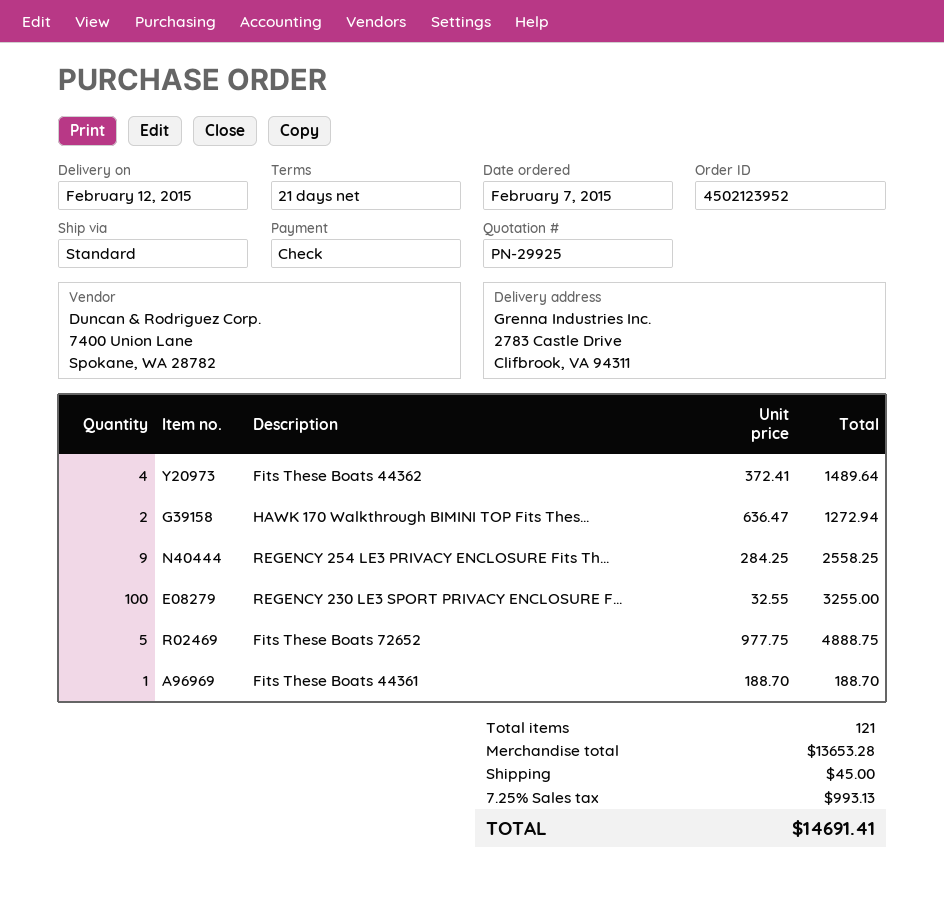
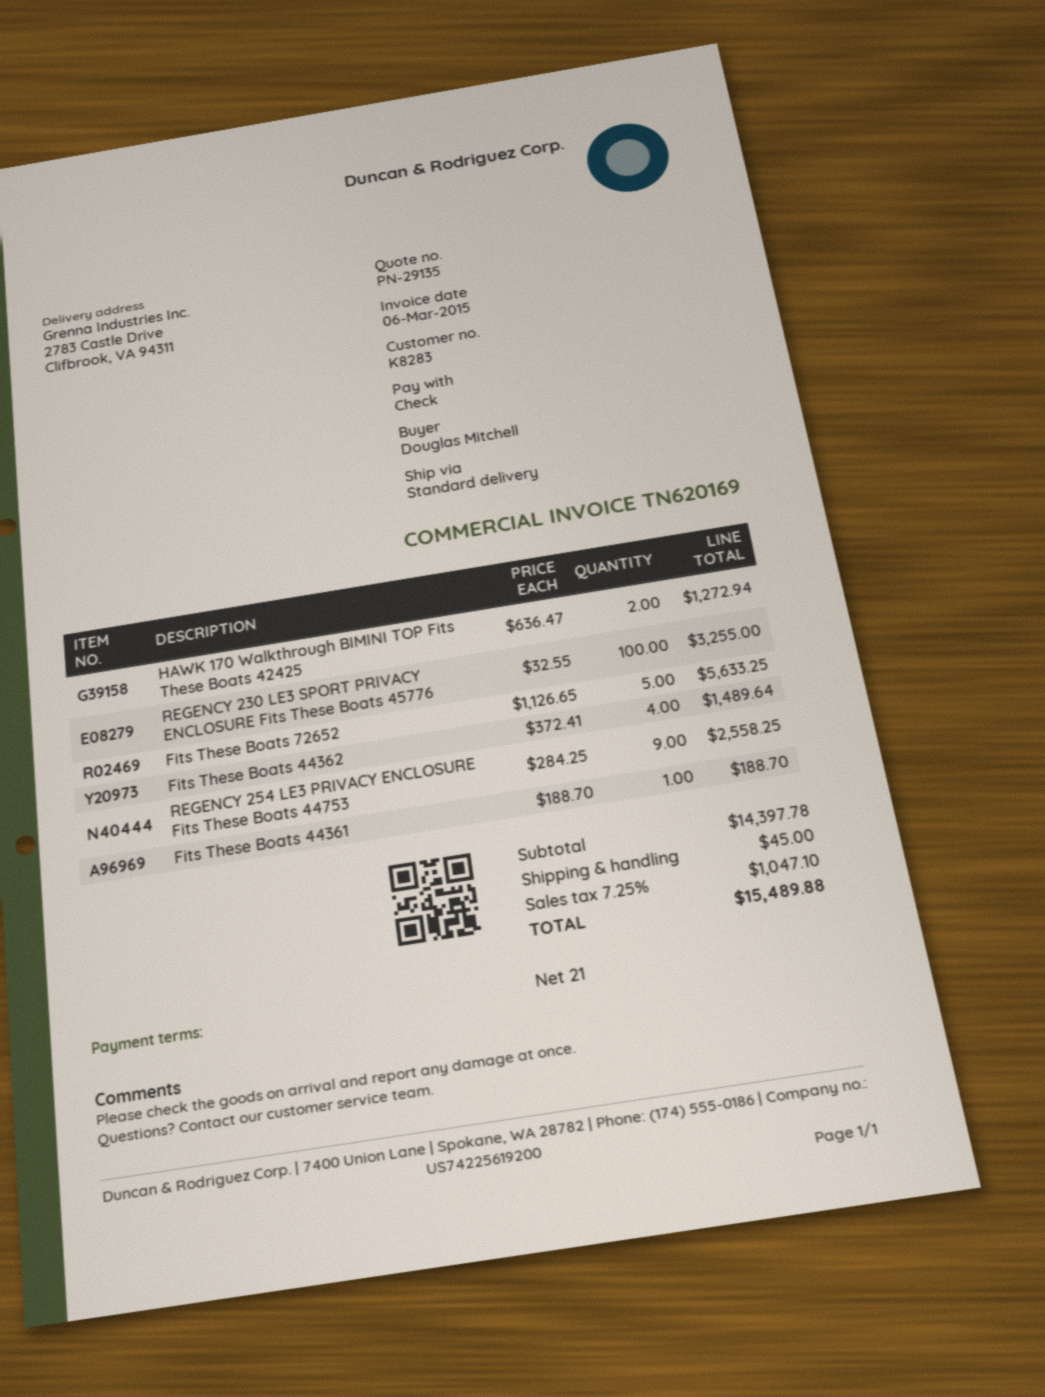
quote number: PN-29925 -> PN-29135
Fits These Boats 72652: 5 x 977.75 = 4888.75 -> 5 x 1126.65 = 5633.25
subtotal: 13653.28 -> 14397.78
tax: 7.25% = 993.13 -> 7.25% = 1047.10
total: 14691.41 -> 15489.88

